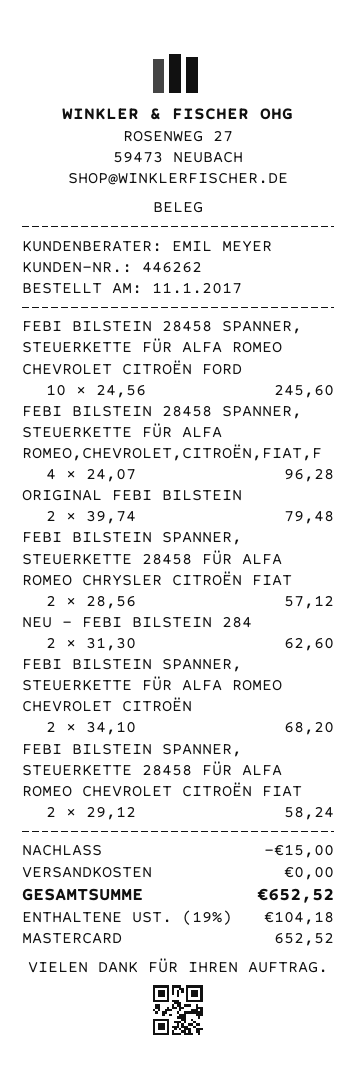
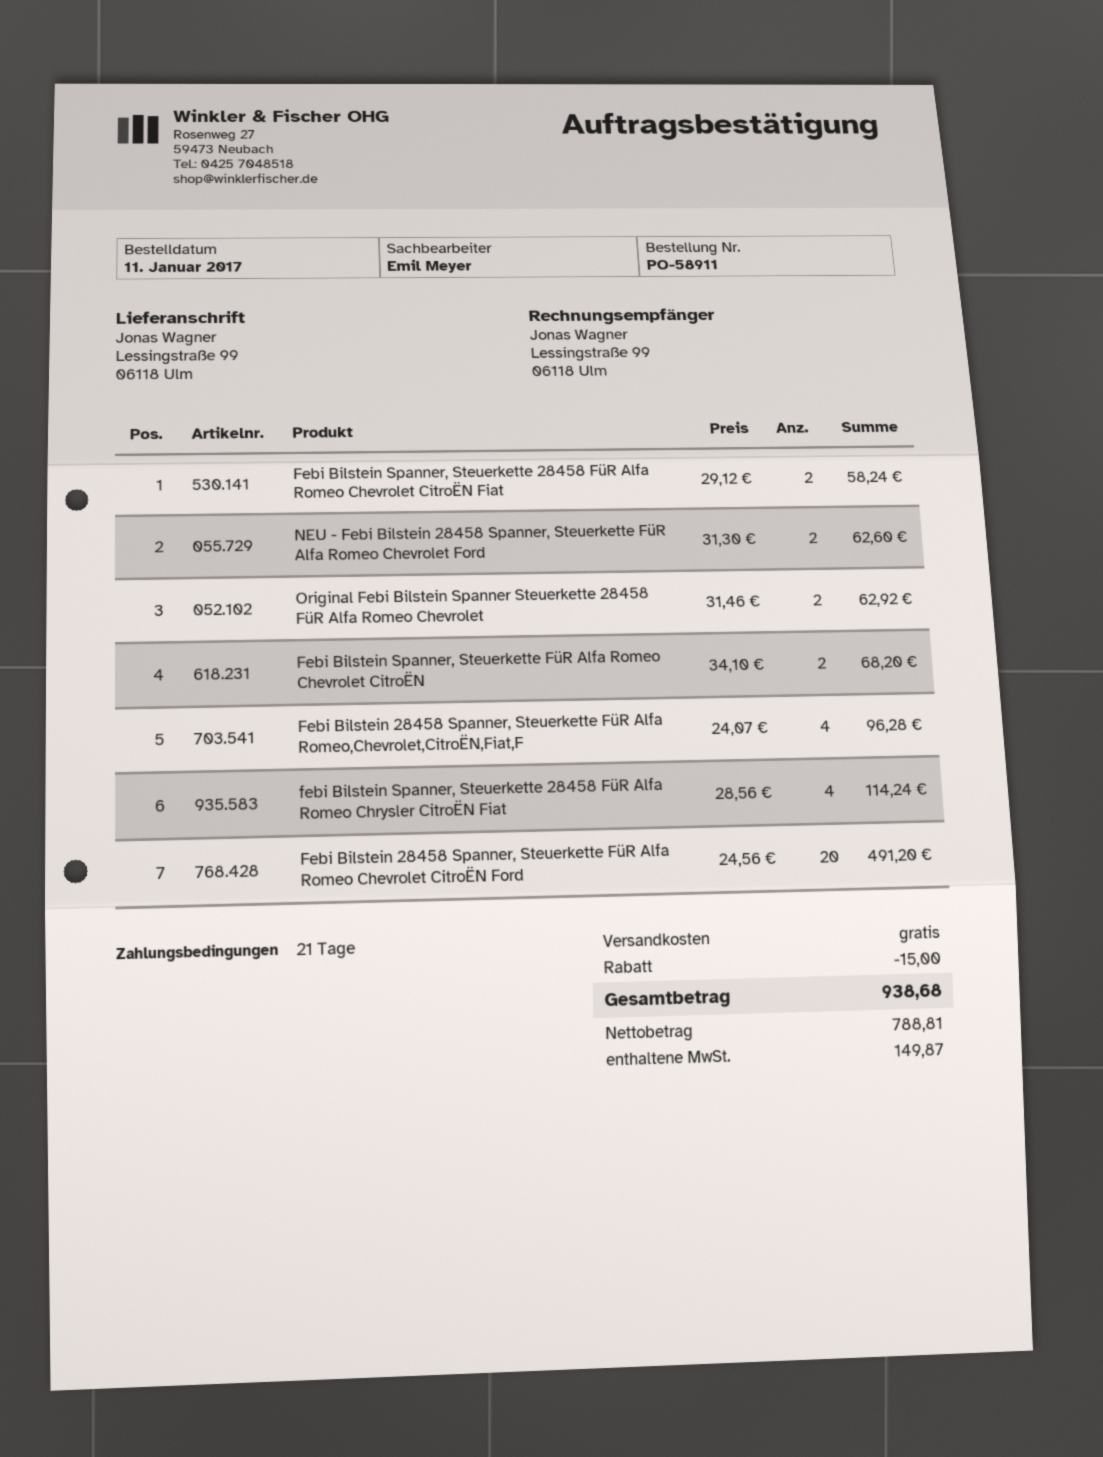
FEBI BILSTEIN 28458 SPANNER, STEUERKETTE FÜR ALFA ROMEO CHEVROLET CITROËN FORD: 10 x 24.56 = 245.60 -> 20 x 24.56 = 491.20
ORIGINAL FEBI BILSTEIN: 2 x 39.74 = 79.48 -> 2 x 31.46 = 62.92
FEBI BILSTEIN SPANNER, STEUERKETTE 28458 FÜR ALFA ROMEO CHRYSLER CITROËN FIAT: 2 x 28.56 = 57.12 -> 4 x 28.56 = 114.24
tax: 104.18 -> 149.87
total: 652.52 -> 938.68

